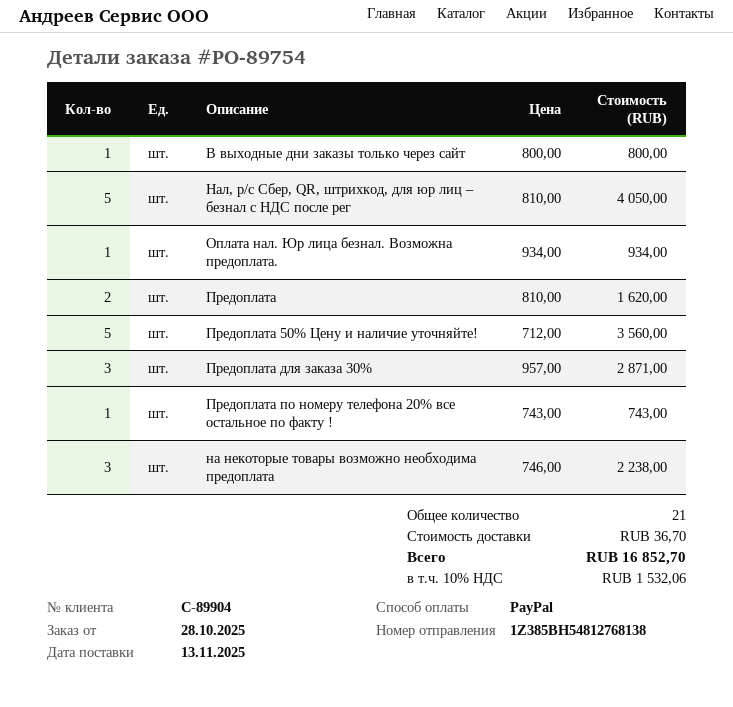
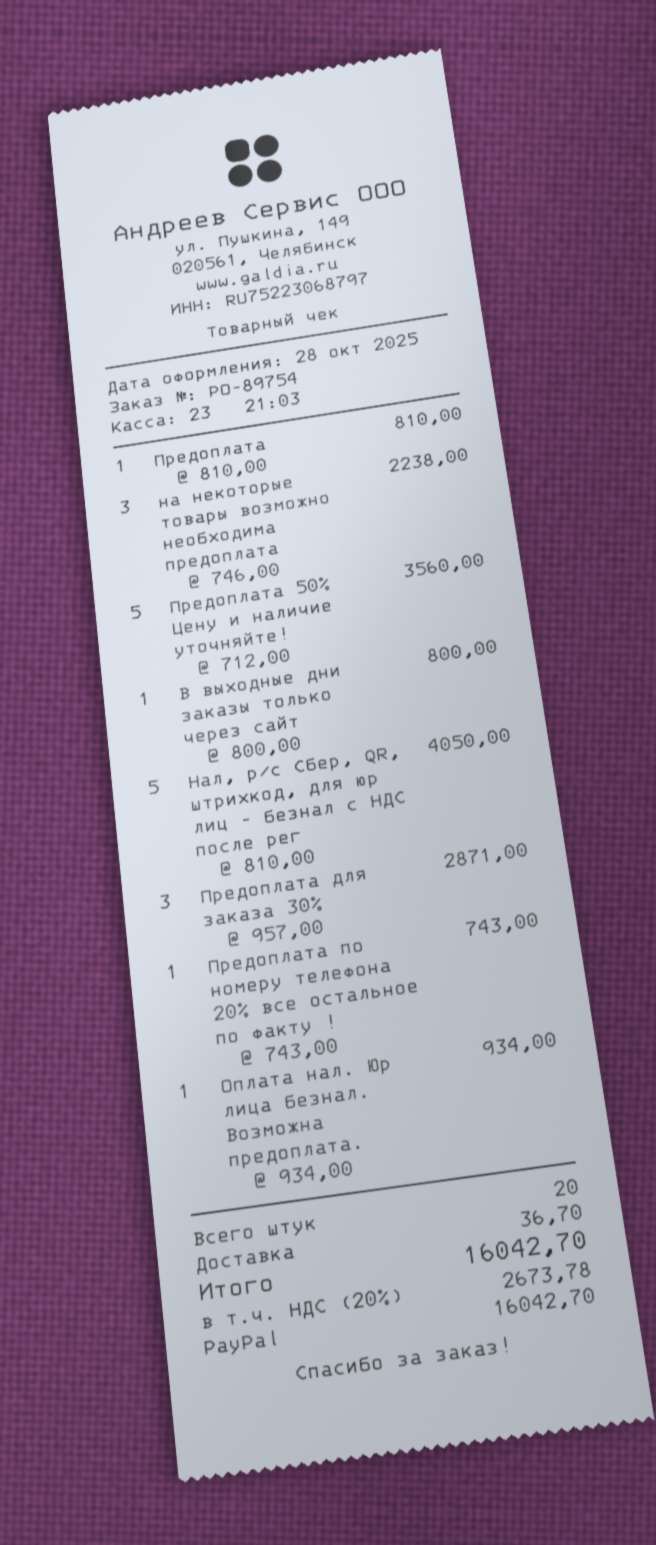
Предоплата: 2 x 810.00 = 1620.00 -> 1 x 810.00 = 810.00
total quantity: 21 -> 20
tax: 10% = 1532.06 -> 20% = 2673.78
total: 16852.70 -> 16042.70

